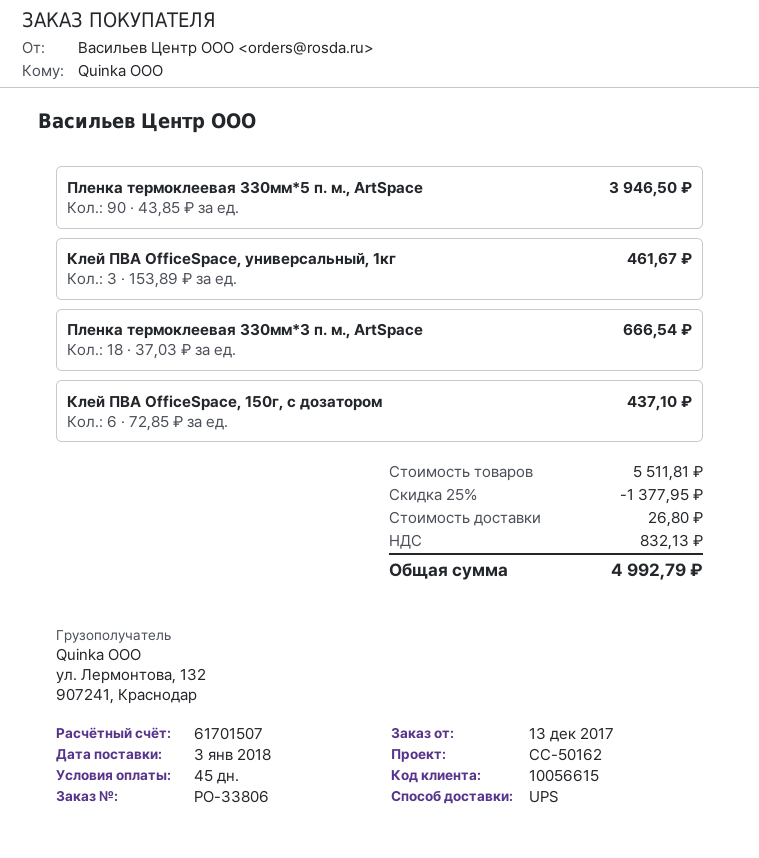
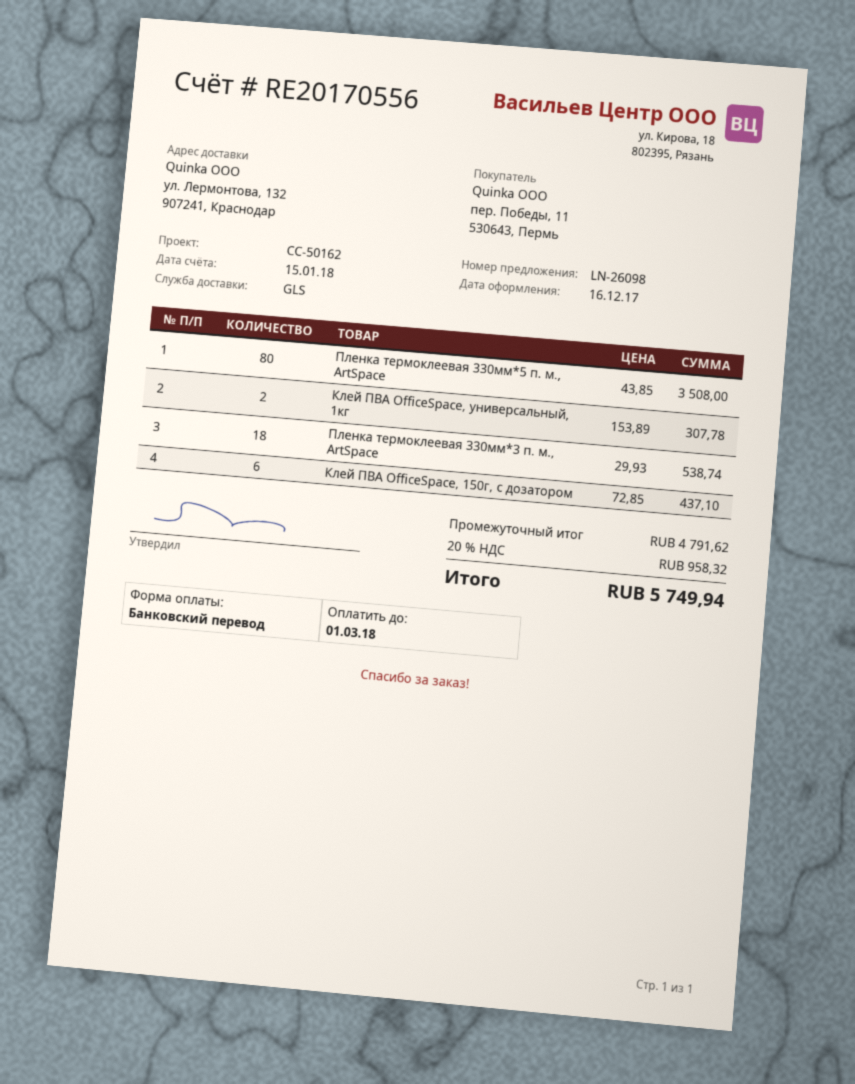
order date: 2017-12-13 -> 2017-12-16
shipping method: UPS -> GLS
Пленка термоклеевая 330мм*5 п. м., ArtSpace: 90 x 43.85 = 3946.50 -> 80 x 43.85 = 3508.00
Клей ПВА OfficeSpace, универсальный, 1кг: 3 x 153.89 = 461.67 -> 2 x 153.89 = 307.78
Пленка термоклеевая 330мм*3 п. м., ArtSpace: 18 x 37.03 = 666.54 -> 18 x 29.93 = 538.74
subtotal: 5511.81 -> 4791.62
discount: 25% = 1377.95 -> none
shipping: 26.80 -> none
tax: 832.13 -> 958.32
total: 4992.79 -> 5749.94

